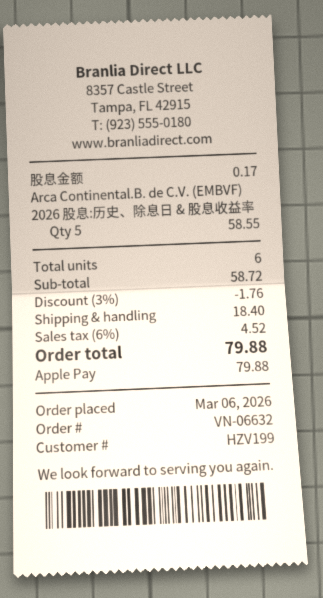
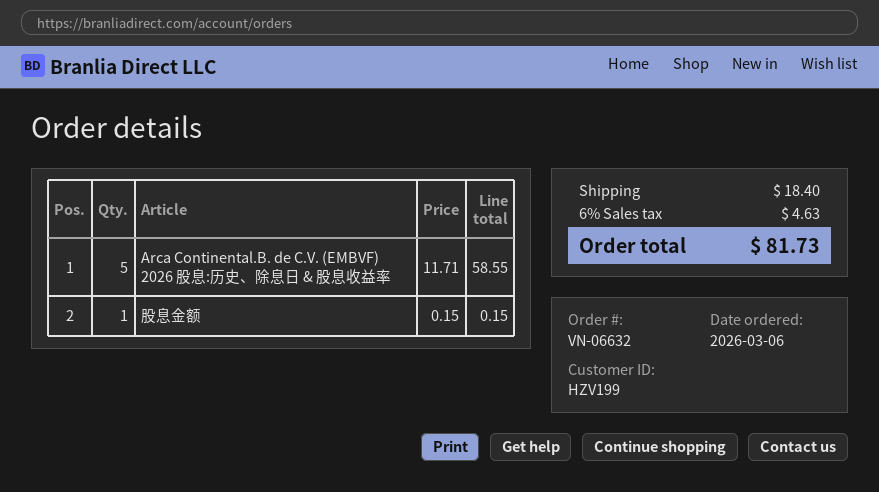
股息金额: 1 for 0.17 -> 1 for 0.15
discount: 3% = 1.76 -> none
tax: 6% = 4.52 -> 6% = 4.63
total: 79.88 -> 81.73

